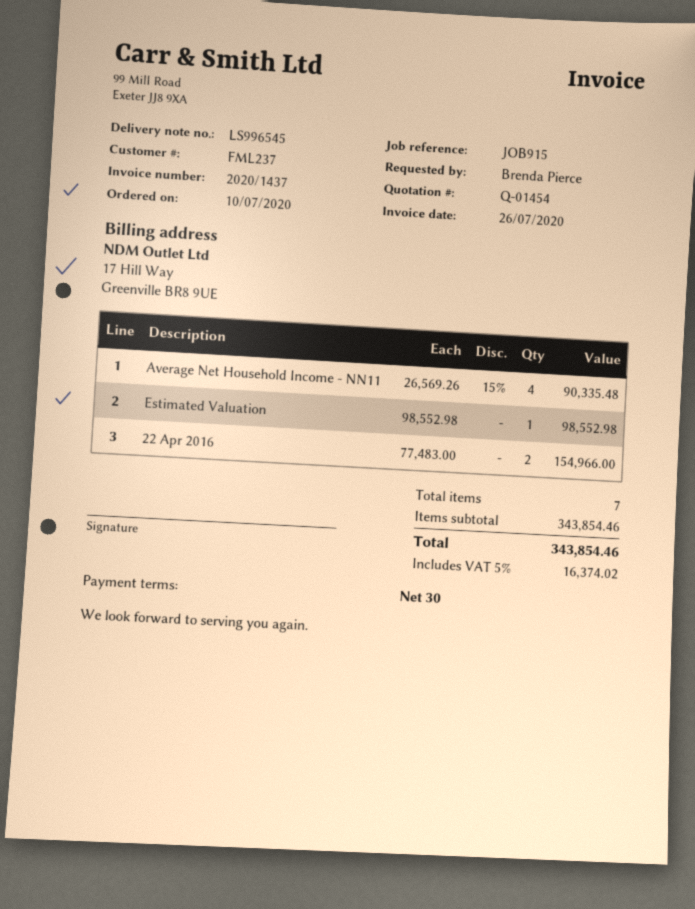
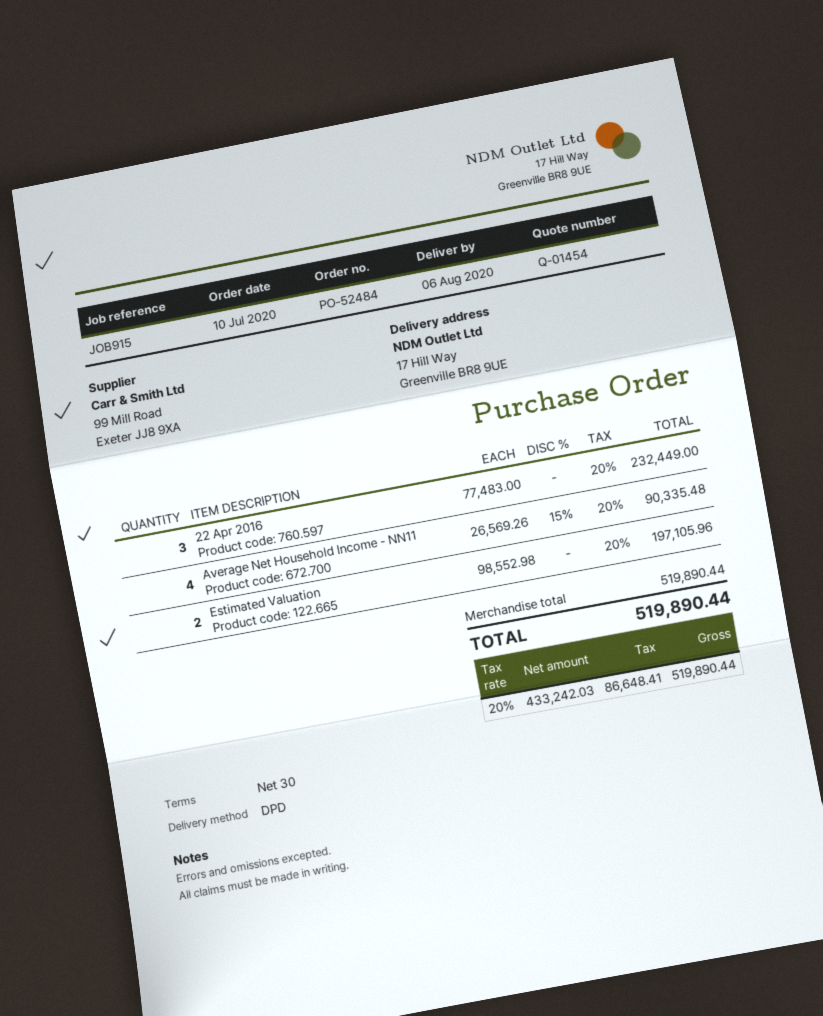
Estimated Valuation: 1 x 98552.98 = 98552.98 -> 2 x 98552.98 = 197105.96
22 Apr 2016: 2 x 77483.00 = 154966.00 -> 3 x 77483.00 = 232449.00
subtotal: 343854.46 -> 519890.44
tax: 5% = 16374.02 -> 20% = 86648.41
total: 343854.46 -> 519890.44

